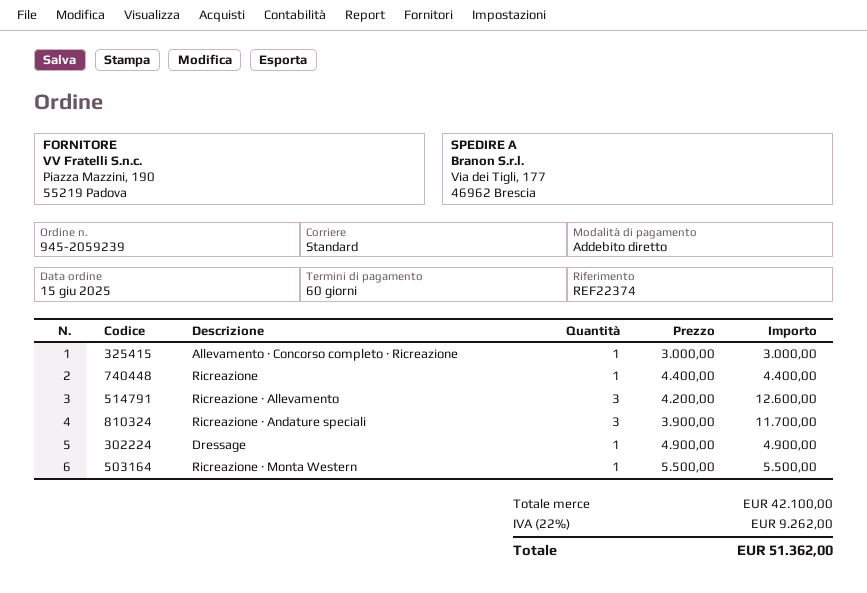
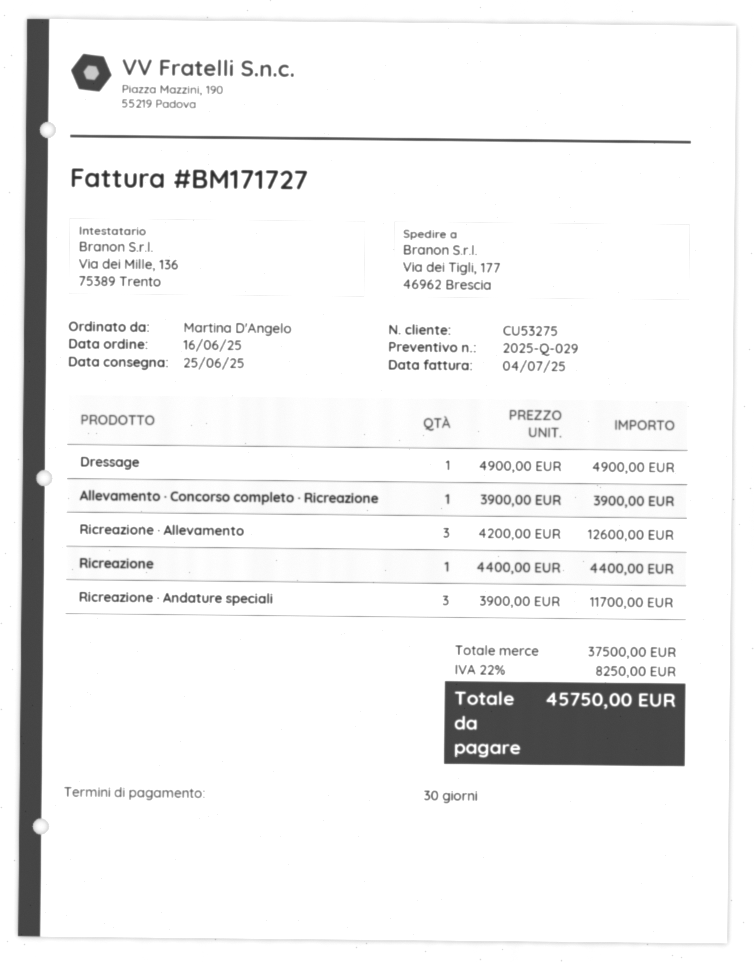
order date: 2025-06-15 -> 2025-06-16
payment terms: 60 days -> 30 days
Allevamento · Concorso completo · Ricreazione: 1 x 3000.00 = 3000.00 -> 1 x 3900.00 = 3900.00
Ricreazione · Monta Western: 1 x 5500.00 = 5500.00 -> none
subtotal: 42100.00 -> 37500.00
tax: 22% = 9262.00 -> 22% = 8250.00
total: 51362.00 -> 45750.00

